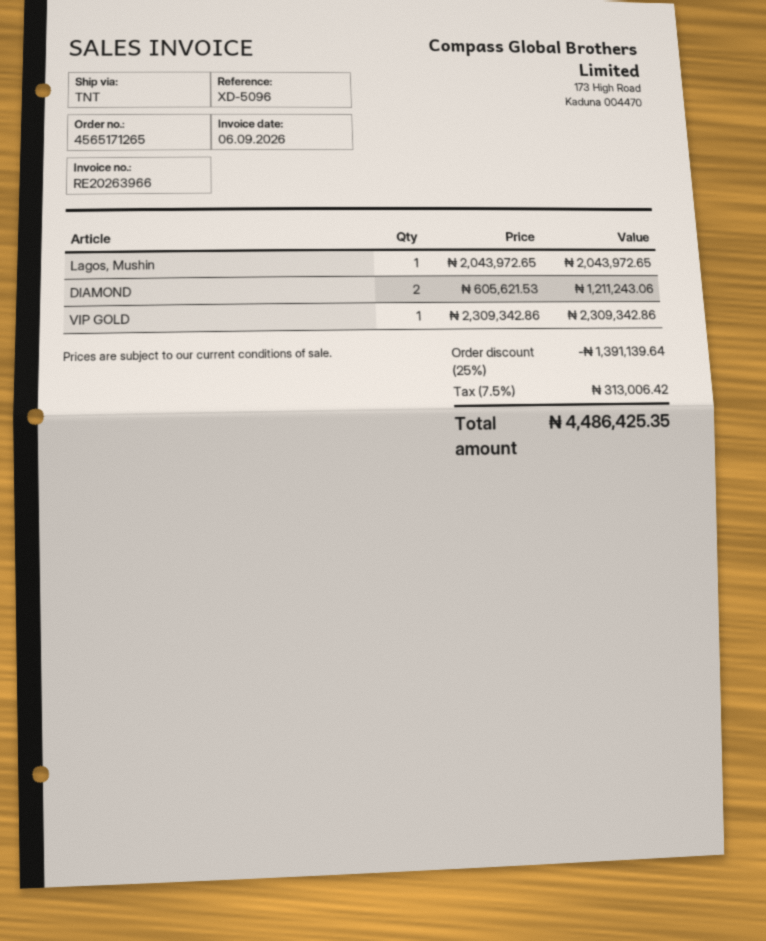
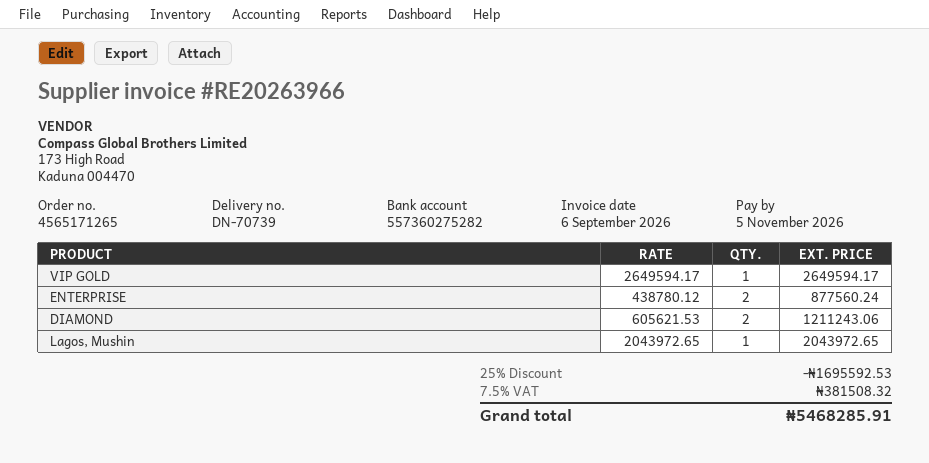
VIP GOLD: 1 x 2309342.86 = 2309342.86 -> 1 x 2649594.17 = 2649594.17
ENTERPRISE: none -> 2 x 438780.12 = 877560.24
discount: 25% = 1391139.64 -> 25% = 1695592.53
tax: 7.5% = 313006.42 -> 7.5% = 381508.32
total: 4486425.35 -> 5468285.91

